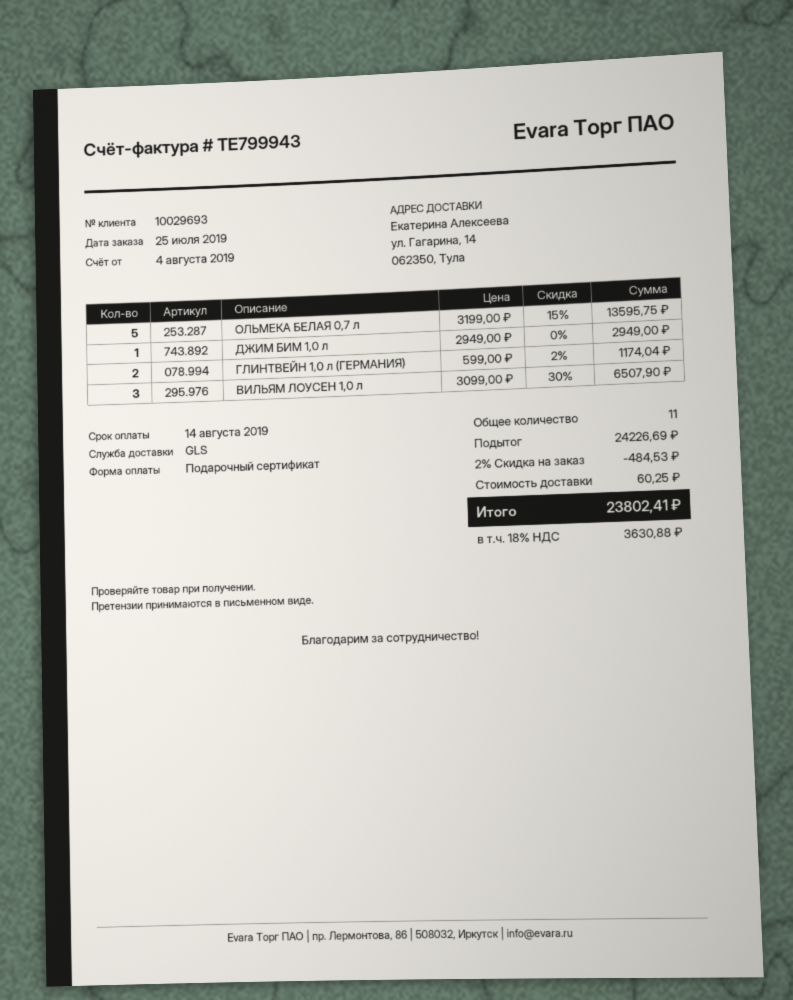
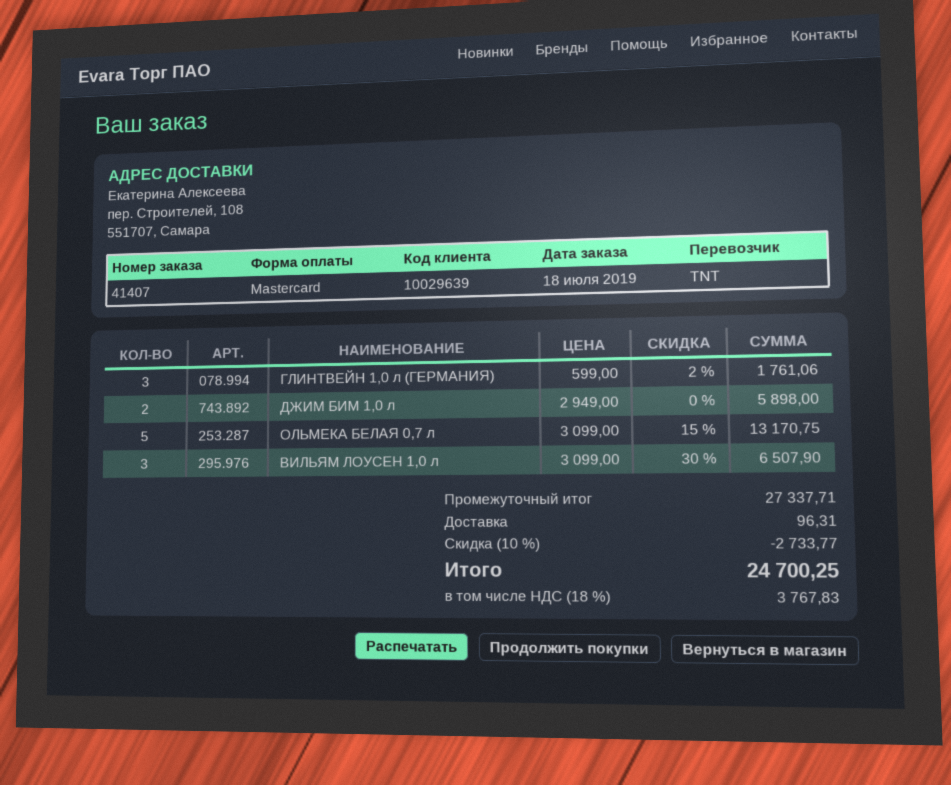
order date: 2019-07-25 -> 2019-07-18
customer number: 10029693 -> 10029639
payment method: gift card -> Mastercard
shipping method: GLS -> TNT
ship to: ул. Гагарина, 14, 062350, Тула -> пер. Строителей, 108, 551707, Самара
ОЛЬМЕКА БЕЛАЯ 0,7 л: 5 x 3199.00 - 15% = 13595.75 -> 5 x 3099.00 - 15% = 13170.75
ДЖИМ БИМ 1,0 л: 1 x 2949.00 = 2949.00 -> 2 x 2949.00 = 5898.00
ГЛИНТВЕЙН 1,0 л (ГЕРМАНИЯ): 2 x 599.00 - 2% = 1174.04 -> 3 x 599.00 - 2% = 1761.06
subtotal: 24226.69 -> 27337.71
discount: 2% = 484.53 -> 10% = 2733.77
shipping: 60.25 -> 96.31
tax: 18% = 3630.88 -> 18% = 3767.83
total: 23802.41 -> 24700.25

